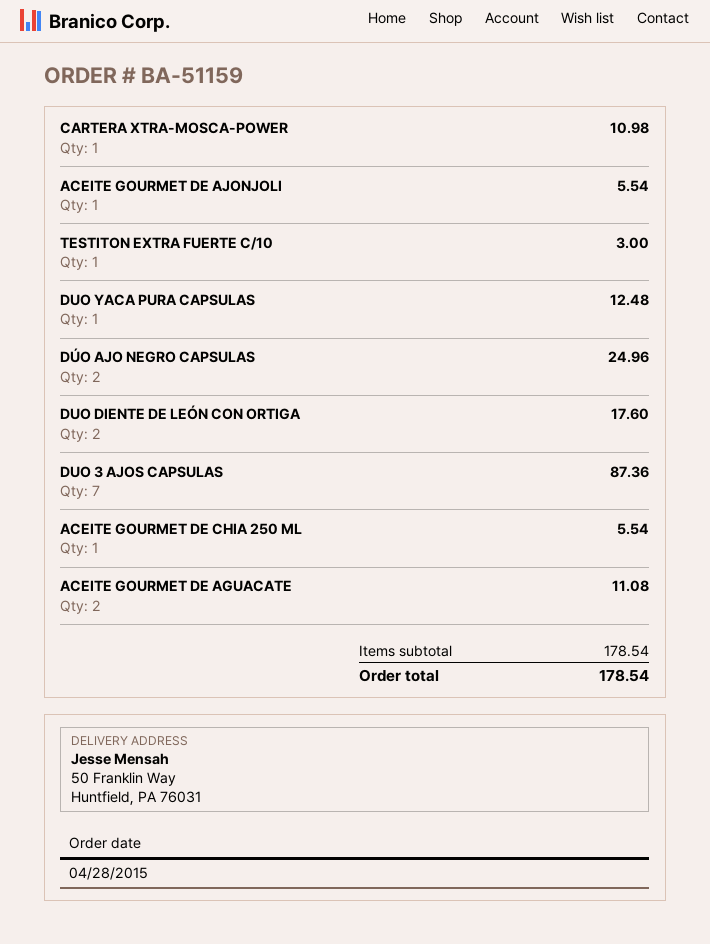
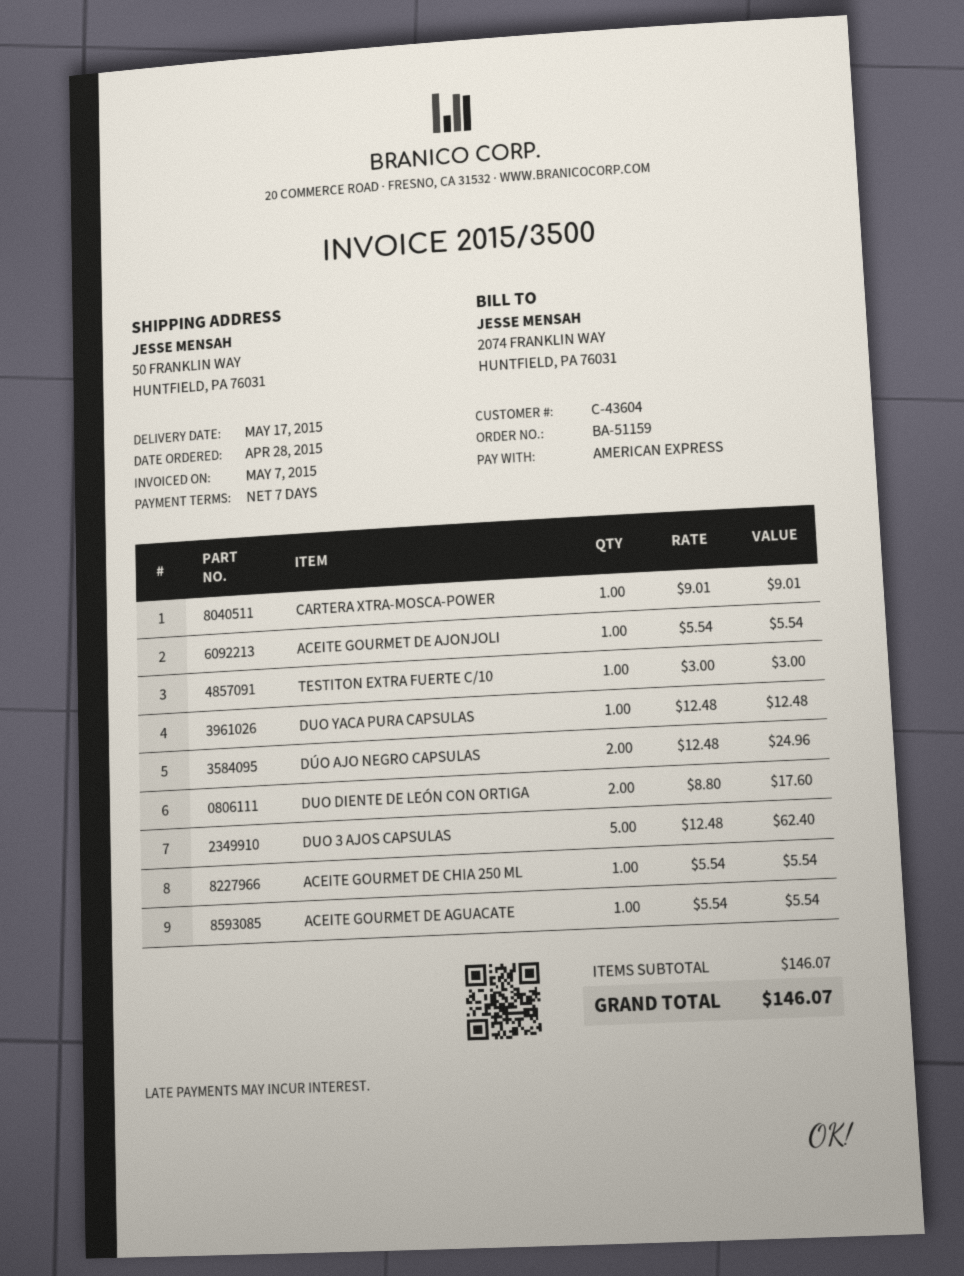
CARTERA XTRA-MOSCA-POWER: 1 for 10.98 -> 1 for 9.01
DUO 3 AJOS CAPSULAS: 7 for 87.36 -> 5 for 62.40
ACEITE GOURMET DE AGUACATE: 2 for 11.08 -> 1 for 5.54
subtotal: 178.54 -> 146.07
total: 178.54 -> 146.07

